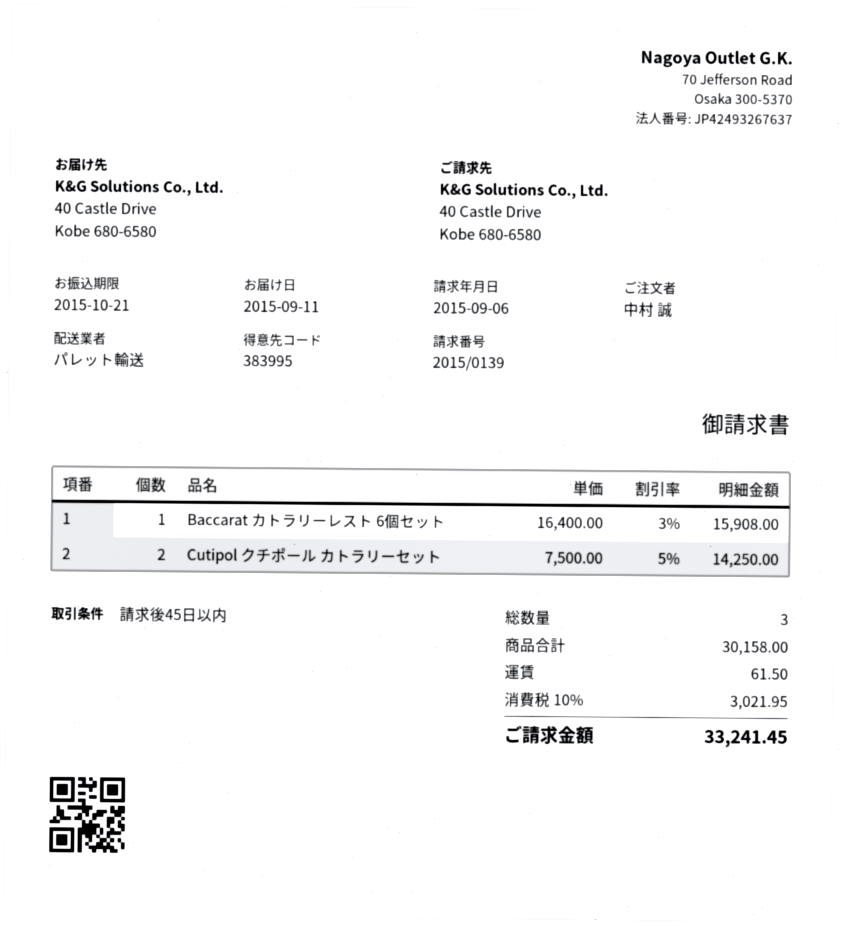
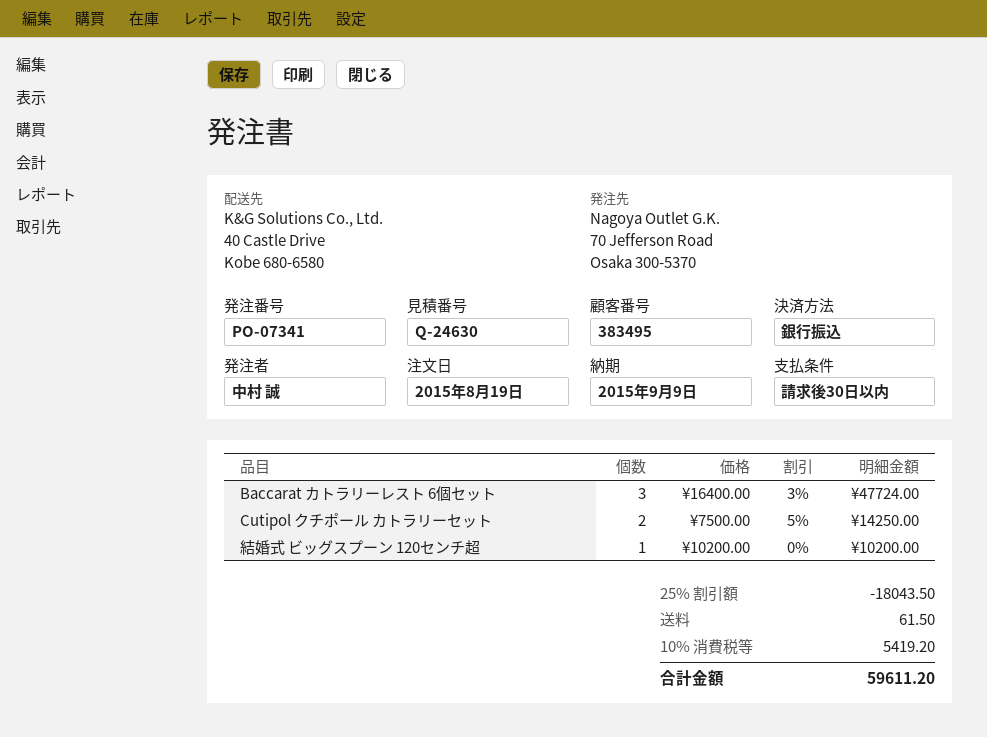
delivery date: 2015-09-11 -> 2015-09-09
payment terms: 45 days -> 30 days
customer number: 383995 -> 383495
Baccarat カトラリーレスト 6個セット: 1 x 16400.00 - 3% = 15908.00 -> 3 x 16400.00 - 3% = 47724.00
結婚式 ビッグスプーン 120センチ超: none -> 1 x 10200.00 = 10200.00
discount: none -> 25% = 18043.50
tax: 10% = 3021.95 -> 10% = 5419.20
total: 33241.45 -> 59611.20

